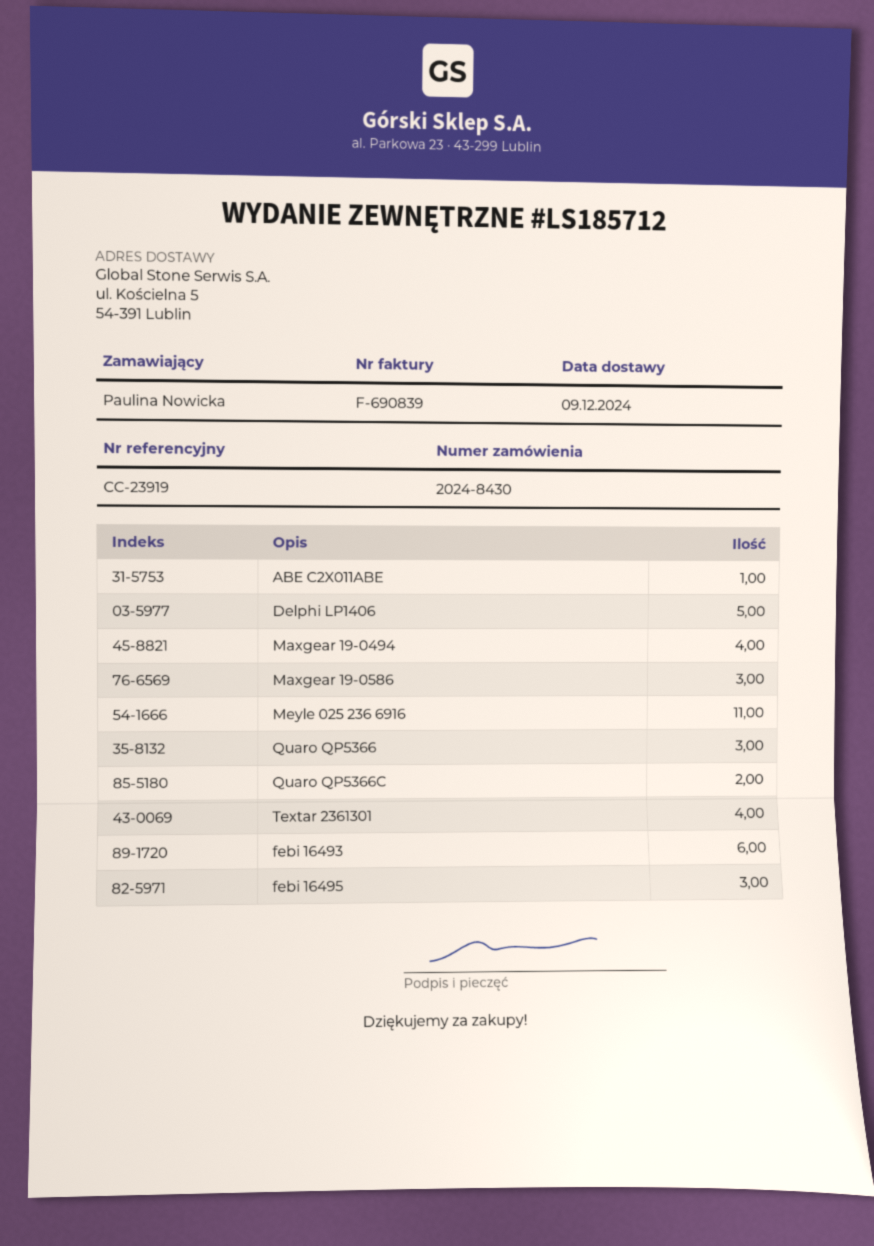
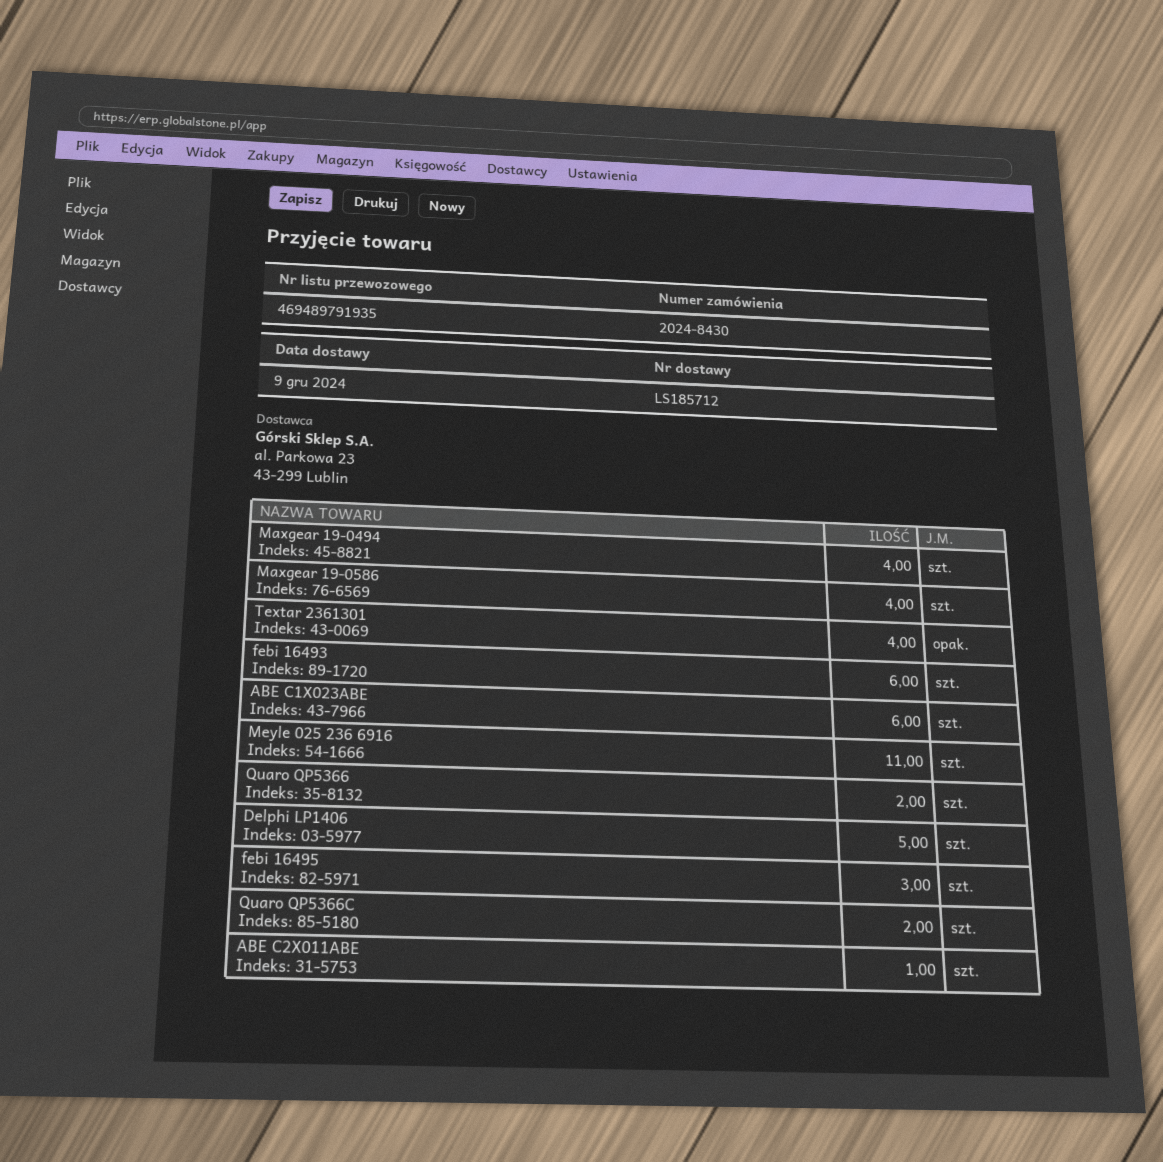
Maxgear 19-0586: 3 -> 4
Quaro QP5366: 3 -> 2
ABE C1X023ABE: none -> 6

